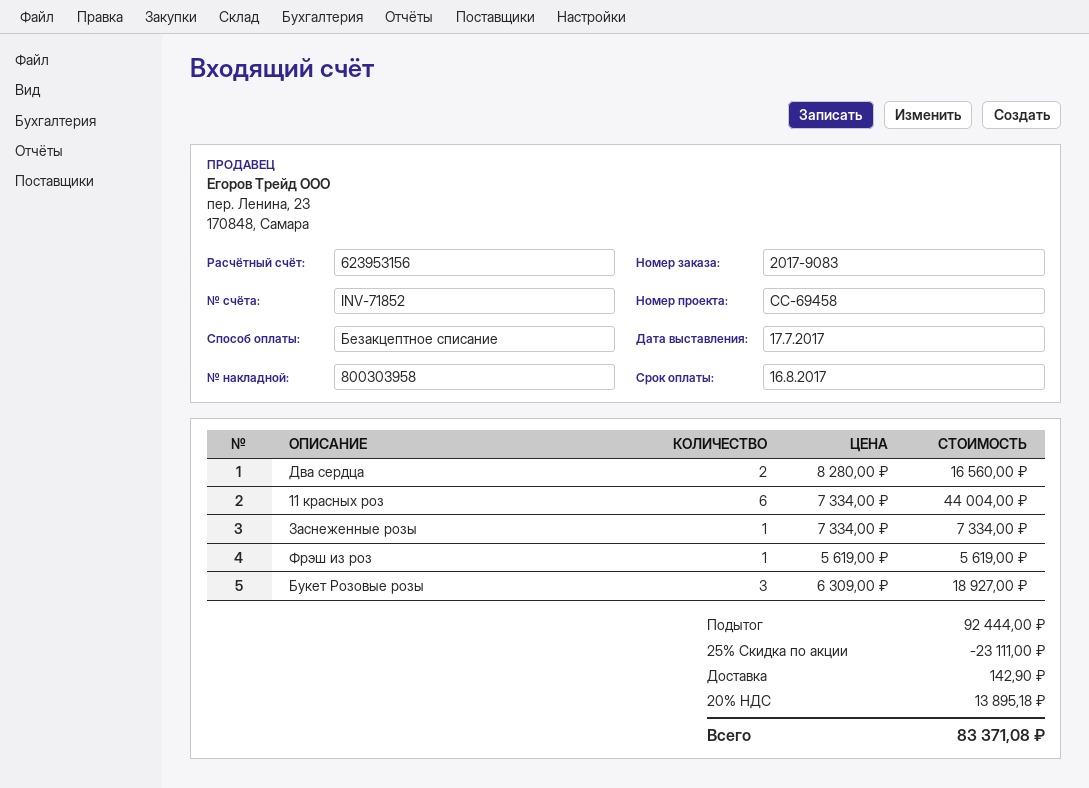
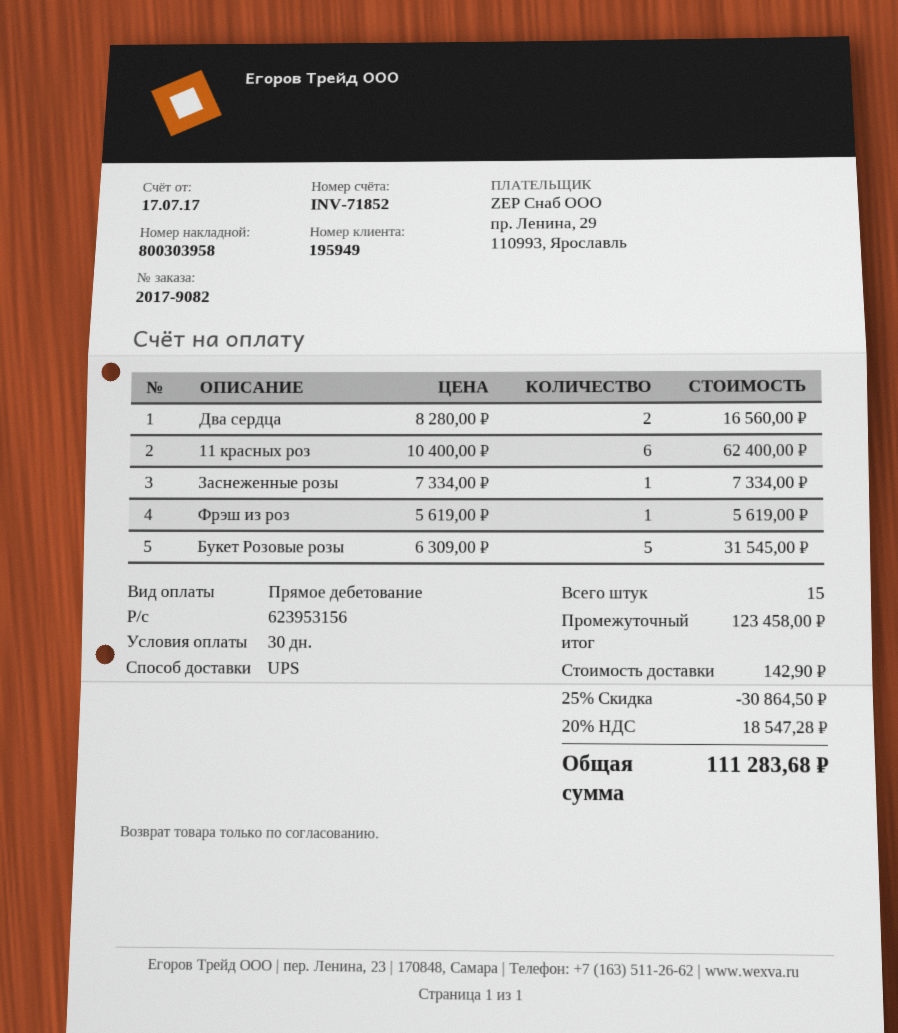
order number: 2017-9083 -> 2017-9082
11 красных роз: 6 x 7334.00 = 44004.00 -> 6 x 10400.00 = 62400.00
Букет Розовые розы: 3 x 6309.00 = 18927.00 -> 5 x 6309.00 = 31545.00
subtotal: 92444.00 -> 123458.00
discount: 25% = 23111.00 -> 25% = 30864.50
tax: 20% = 13895.18 -> 20% = 18547.28
total: 83371.08 -> 111283.68

